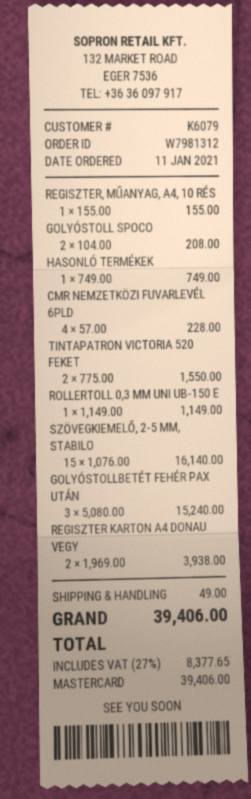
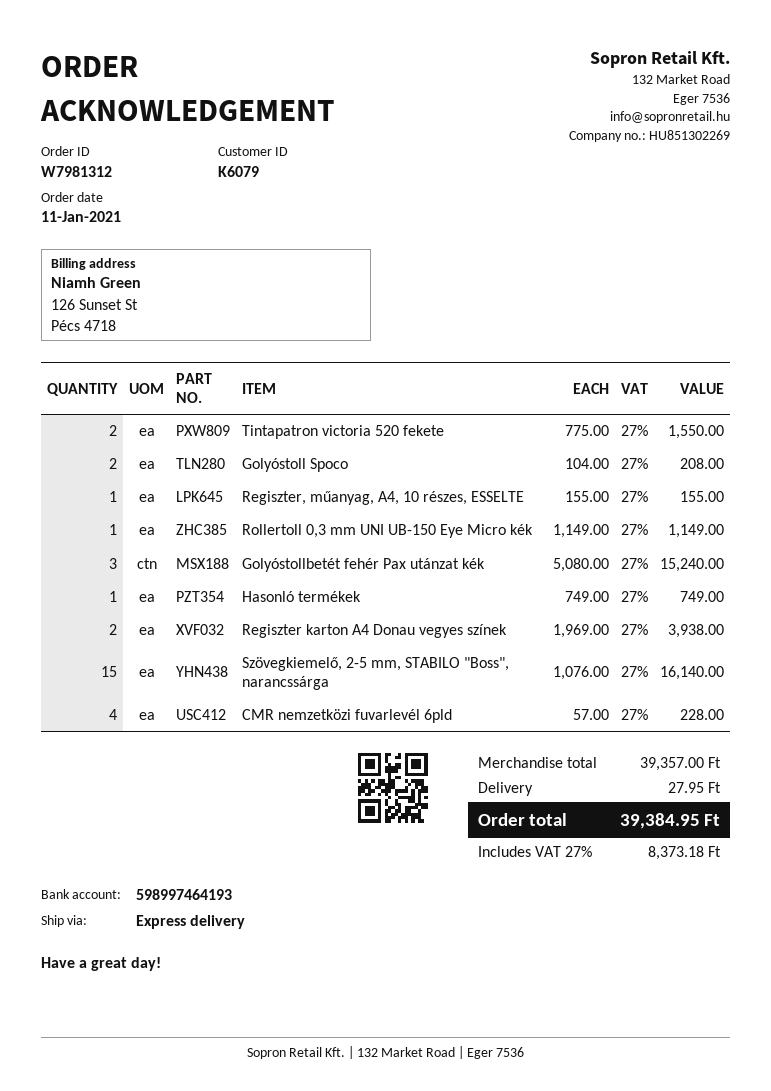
shipping: 49.00 -> 27.95
tax: 27% = 8377.65 -> 27% = 8373.18
total: 39406.00 -> 39384.95

